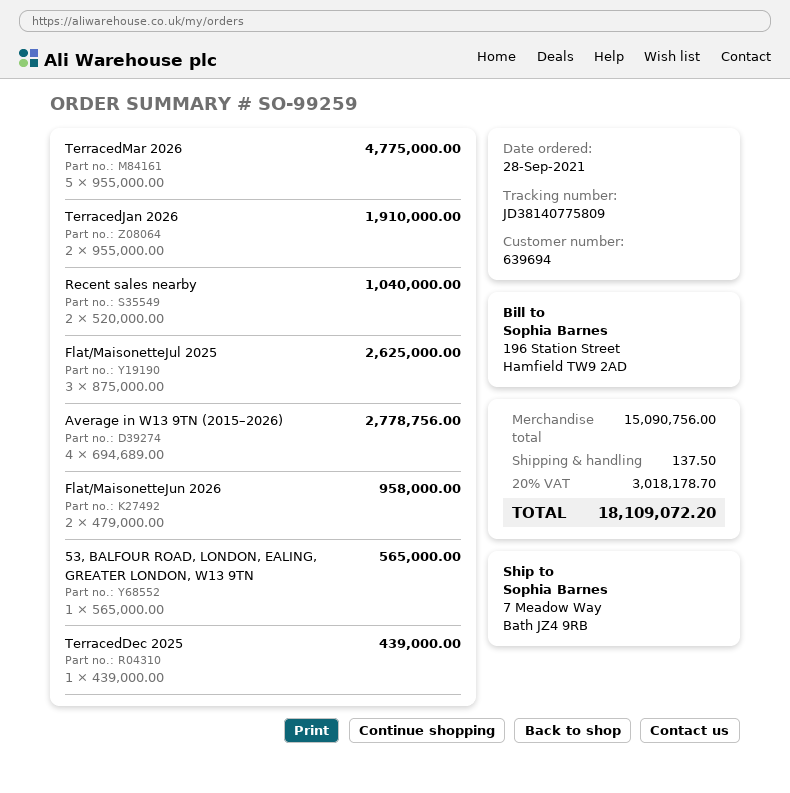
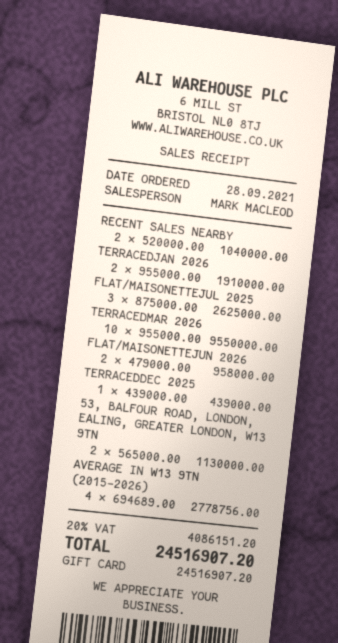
TerracedMar 2026: 5 x 955000.00 = 4775000.00 -> 10 x 955000.00 = 9550000.00
53, BALFOUR ROAD, LONDON, EALING, GREATER LONDON, W13 9TN: 1 x 565000.00 = 565000.00 -> 2 x 565000.00 = 1130000.00
shipping: 137.50 -> none
tax: 20% = 3018178.70 -> 20% = 4086151.20
total: 18109072.20 -> 24516907.20

